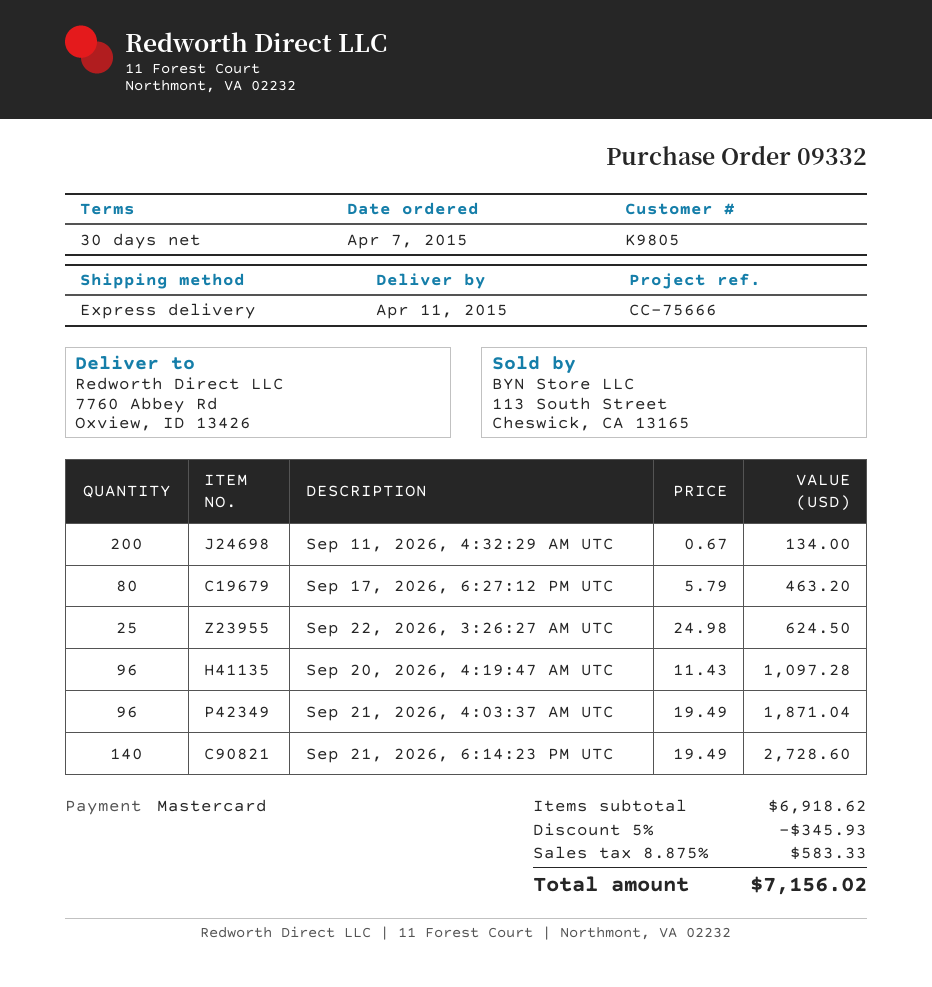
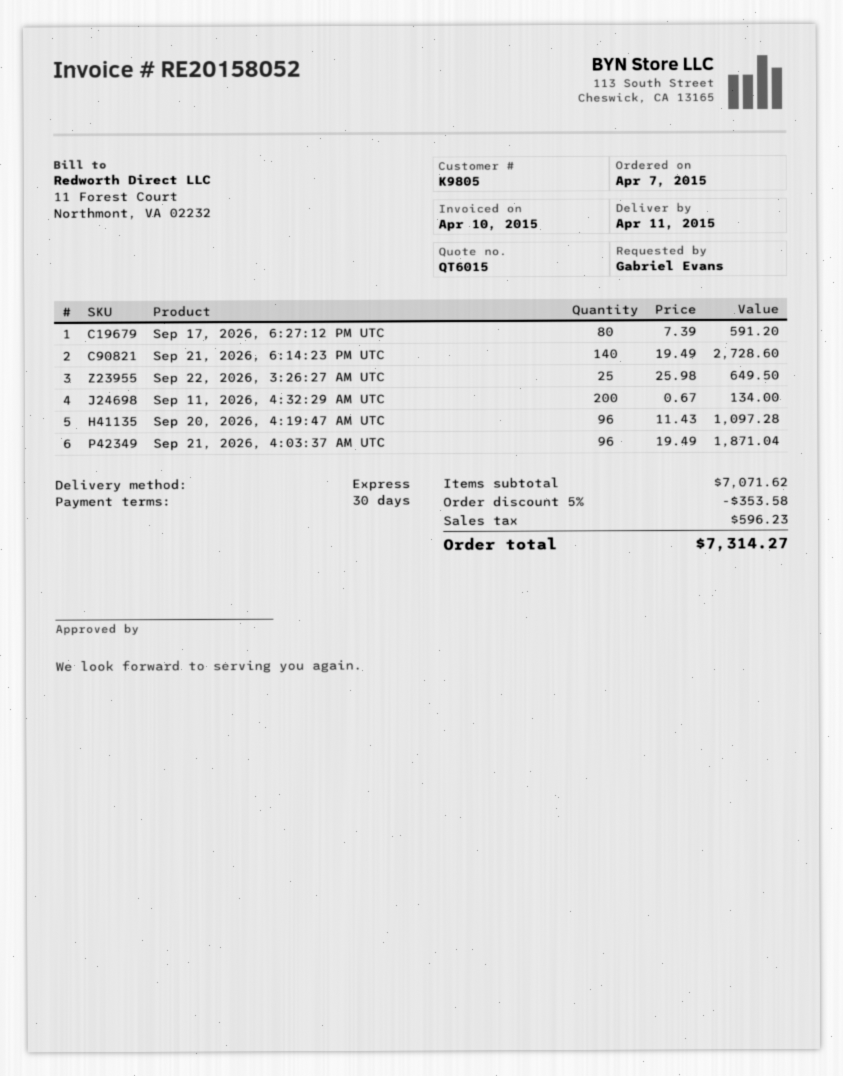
Sep 17, 2026, 6:27:12 PM UTC: 80 x 5.79 = 463.20 -> 80 x 7.39 = 591.20
Sep 22, 2026, 3:26:27 AM UTC: 25 x 24.98 = 624.50 -> 25 x 25.98 = 649.50
subtotal: 6918.62 -> 7071.62
discount: 5% = 345.93 -> 5% = 353.58
tax: 583.33 -> 596.23
total: 7156.02 -> 7314.27

